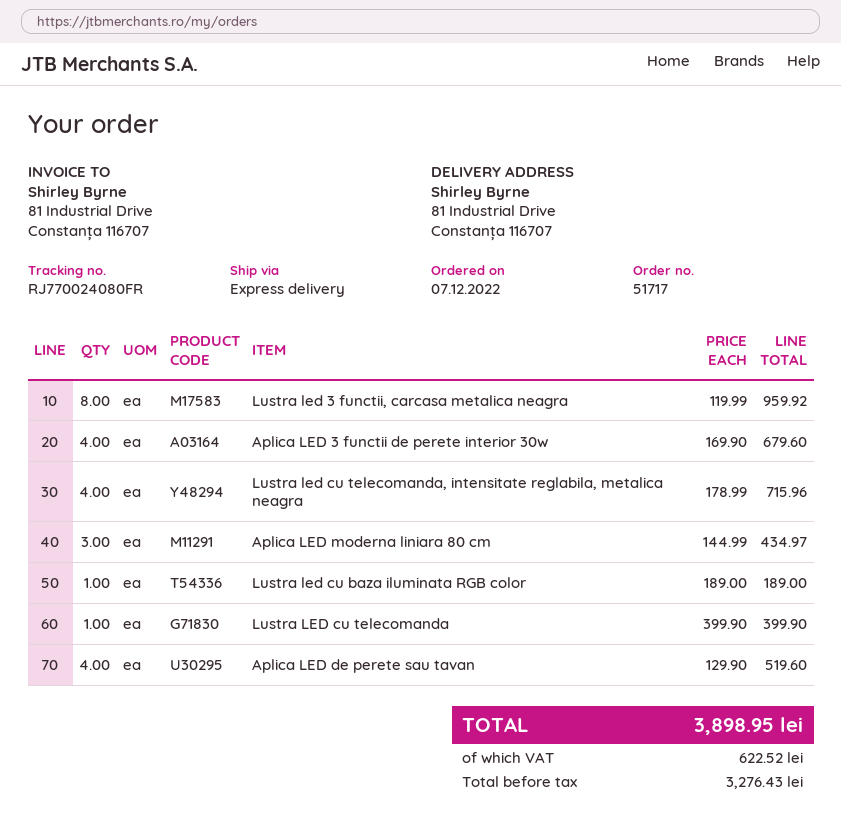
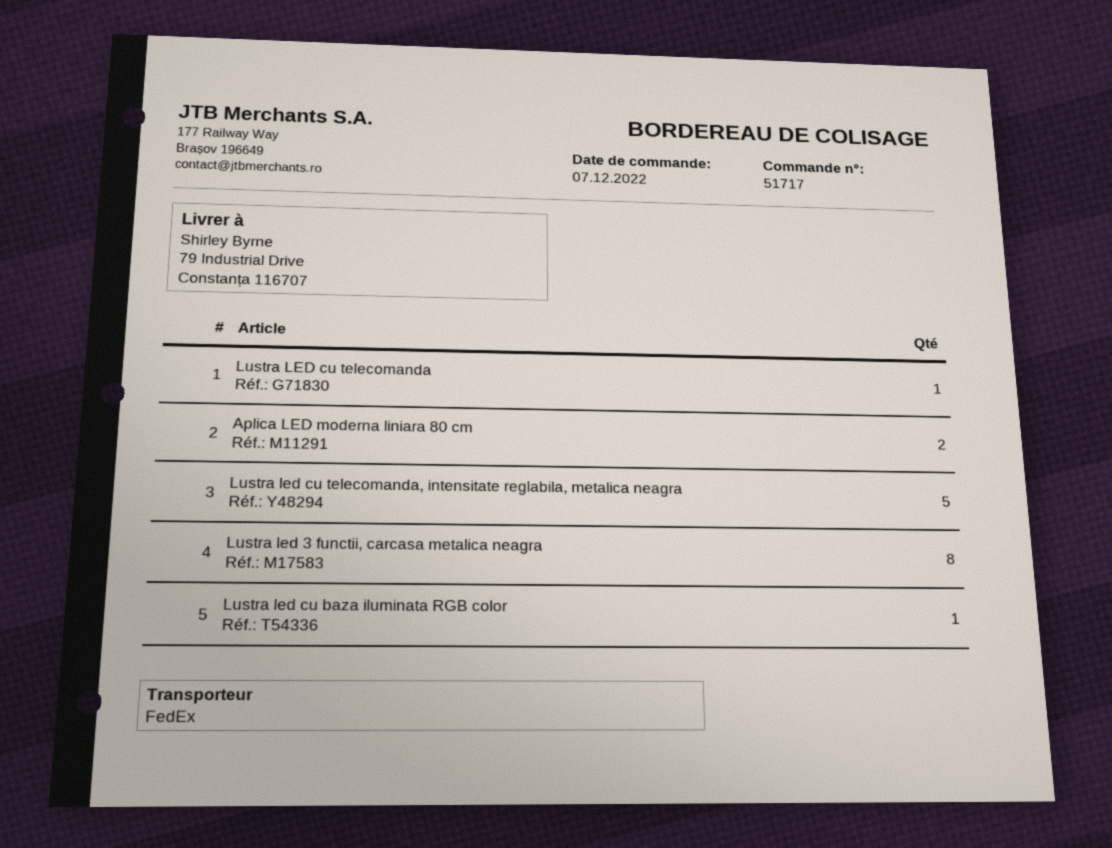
shipping method: express -> FedEx
ship to: 81 Industrial Drive, Constanța 116707 -> 79 Industrial Drive, Constanța 116707
Aplica LED 3 functii de perete interior 30w: 4 -> none
Lustra led cu telecomanda, intensitate reglabila, metalica neagra: 4 -> 5
Aplica LED moderna liniara 80 cm: 3 -> 2
Aplica LED de perete sau tavan: 4 -> none

